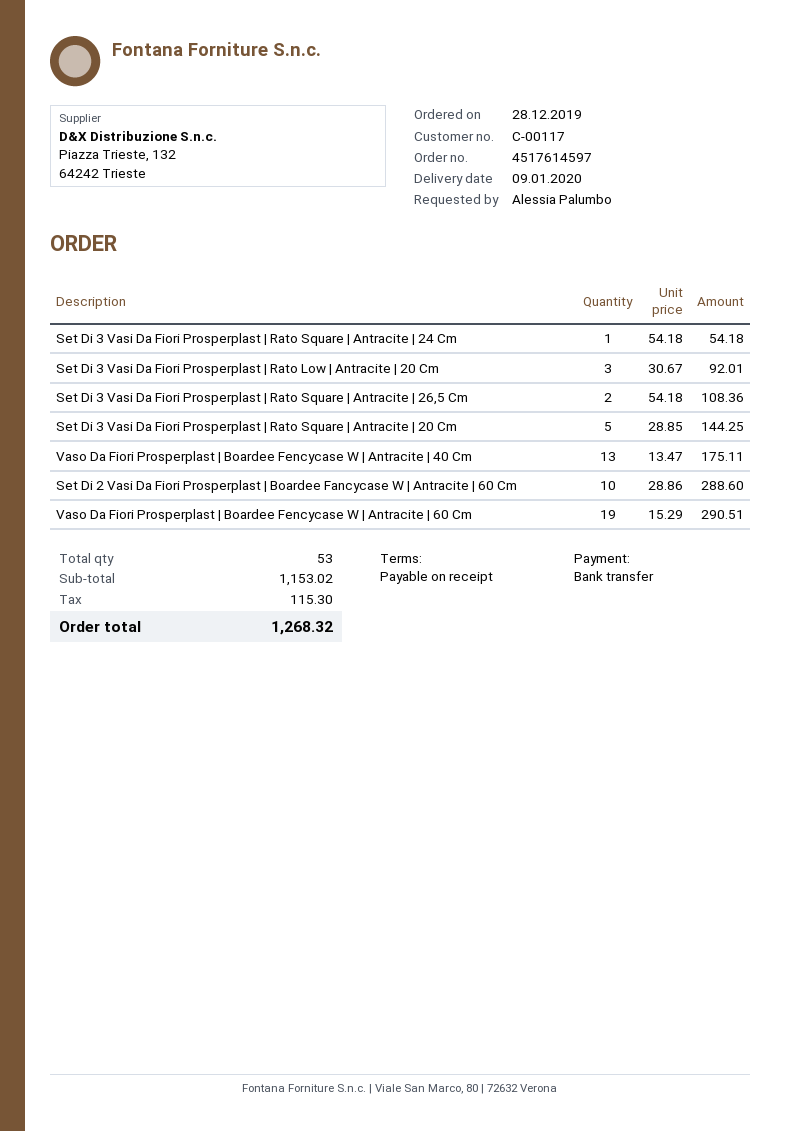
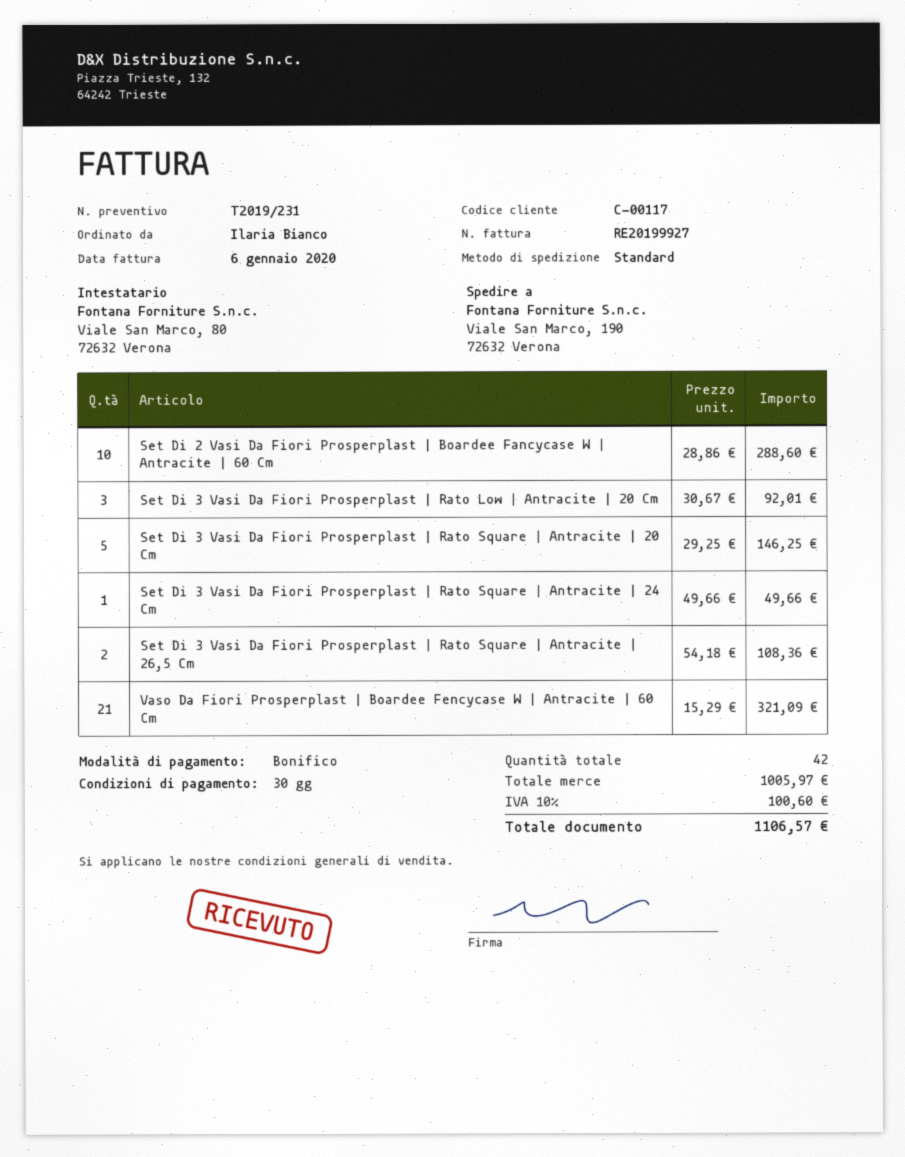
payment terms: on receipt -> 30 days
ordered by: Alessia Palumbo -> Ilaria Bianco
Set Di 3 Vasi Da Fiori Prosperplast | Rato Square | Antracite | 24 Cm: 1 x 54.18 = 54.18 -> 1 x 49.66 = 49.66
Set Di 3 Vasi Da Fiori Prosperplast | Rato Square | Antracite | 20 Cm: 5 x 28.85 = 144.25 -> 5 x 29.25 = 146.25
Vaso Da Fiori Prosperplast | Boardee Fencycase W | Antracite | 40 Cm: 13 x 13.47 = 175.11 -> none
Vaso Da Fiori Prosperplast | Boardee Fencycase W | Antracite | 60 Cm: 19 x 15.29 = 290.51 -> 21 x 15.29 = 321.09
total quantity: 53 -> 42
subtotal: 1153.02 -> 1005.97
tax: 115.30 -> 100.60
total: 1268.32 -> 1106.57

